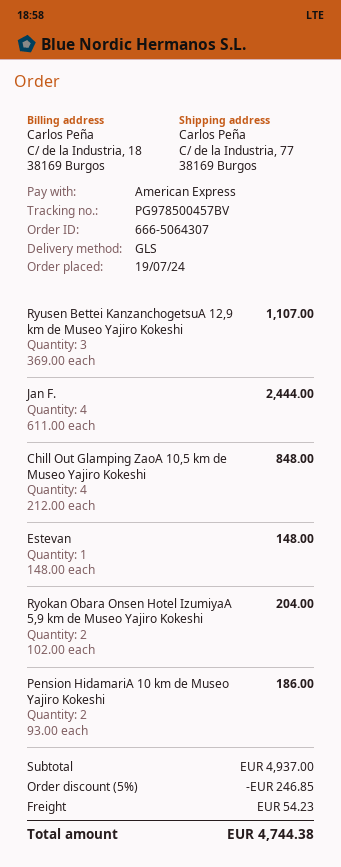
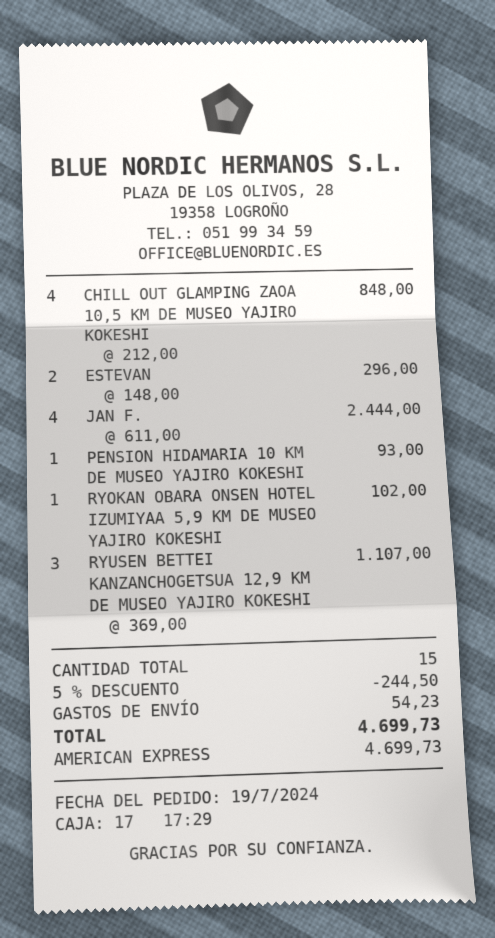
Estevan: 1 x 148.00 = 148.00 -> 2 x 148.00 = 296.00
Ryokan Obara Onsen Hotel IzumiyaA 5,9 km de Museo Yajiro Kokeshi: 2 x 102.00 = 204.00 -> 1 x 102.00 = 102.00
Pension HidamariA 10 km de Museo Yajiro Kokeshi: 2 x 93.00 = 186.00 -> 1 x 93.00 = 93.00
discount: 5% = 246.85 -> 5% = 244.50
total: 4744.38 -> 4699.73

